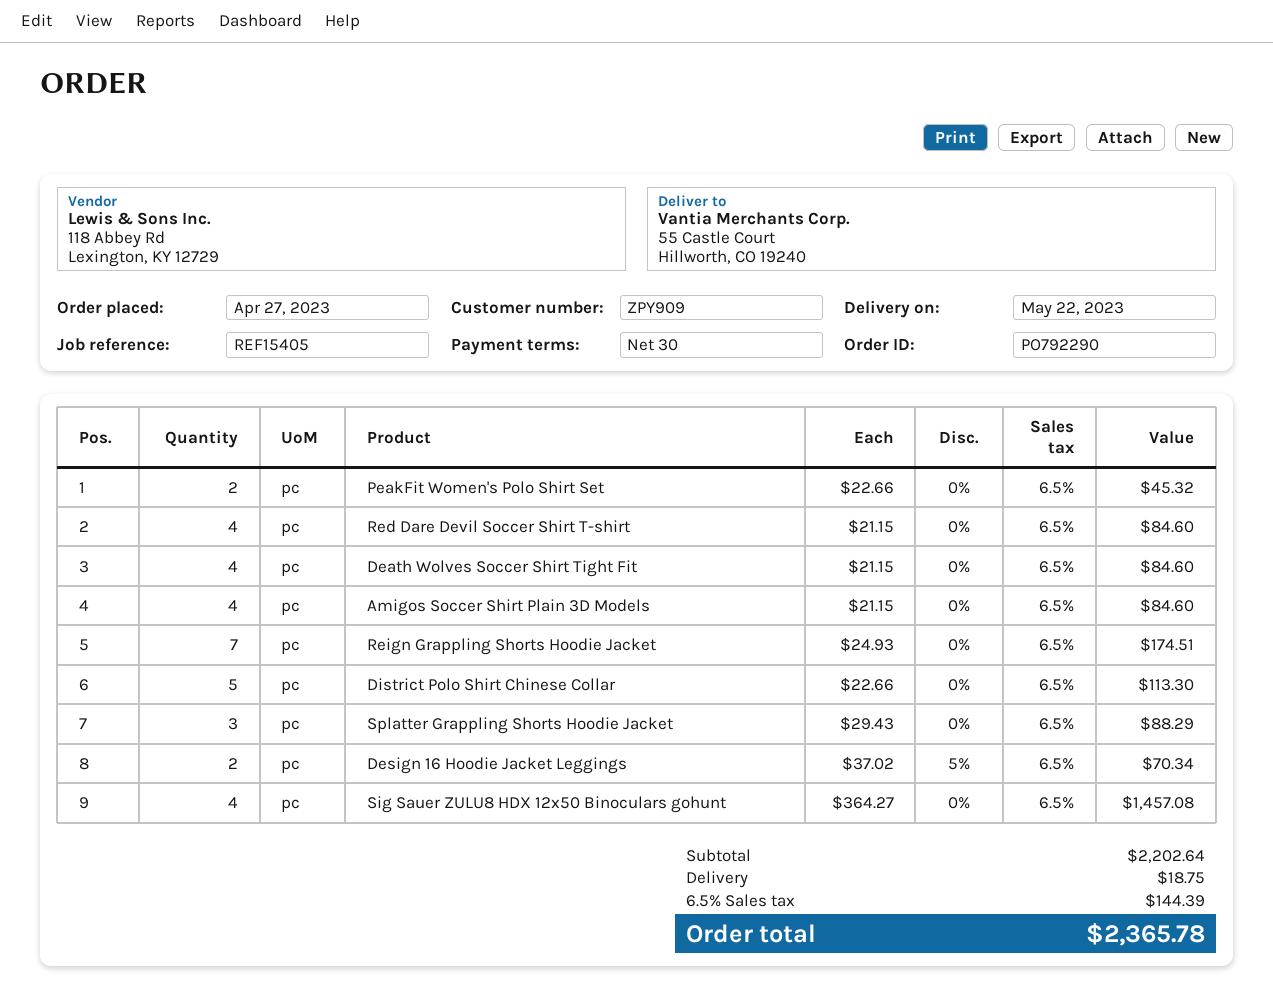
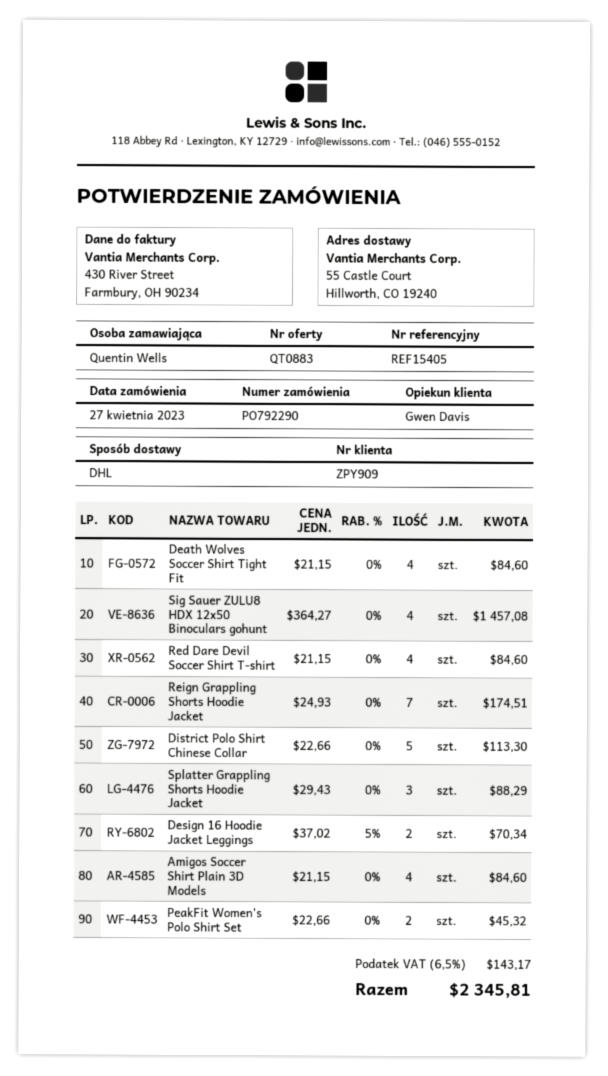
shipping: 18.75 -> none
tax: 6.5% = 144.39 -> 6.5% = 143.17
total: 2365.78 -> 2345.81

